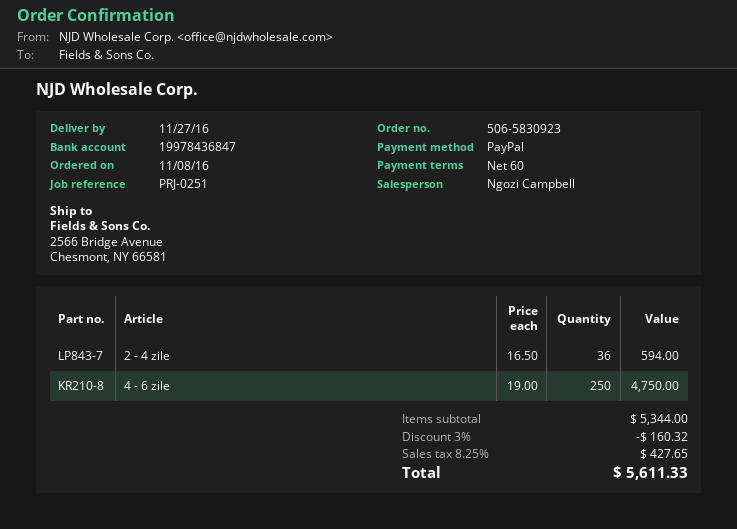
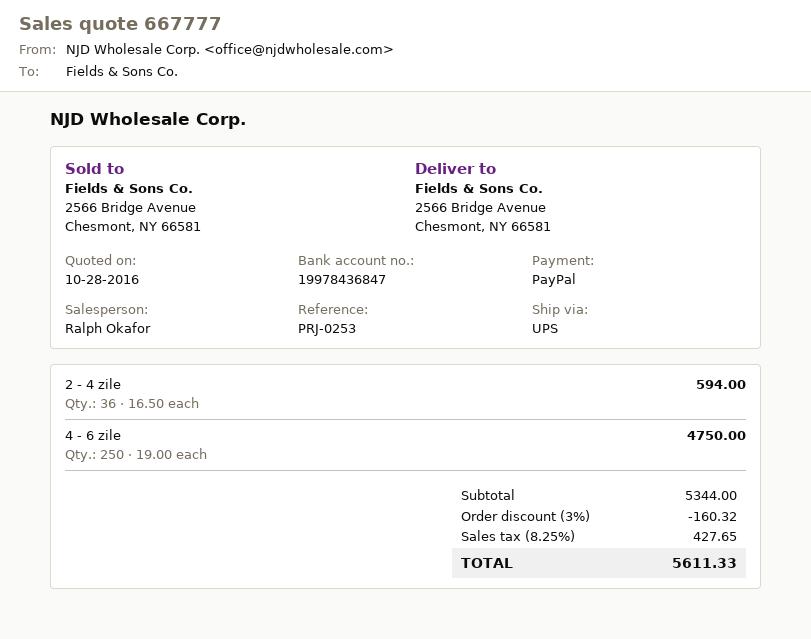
reference: PRJ-0251 -> PRJ-0253
sales rep: Ngozi Campbell -> Ralph Okafor

